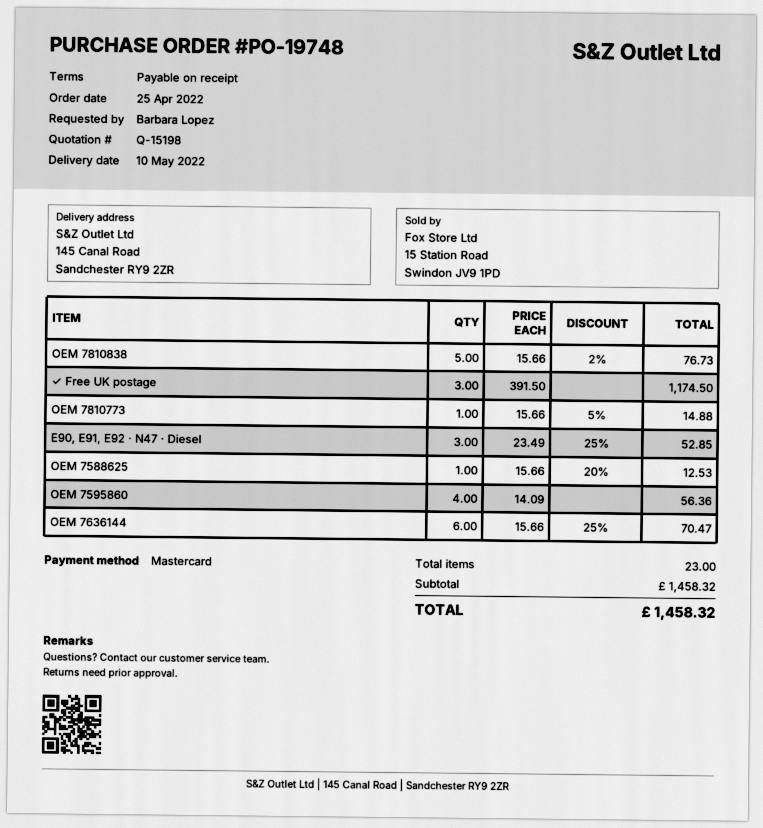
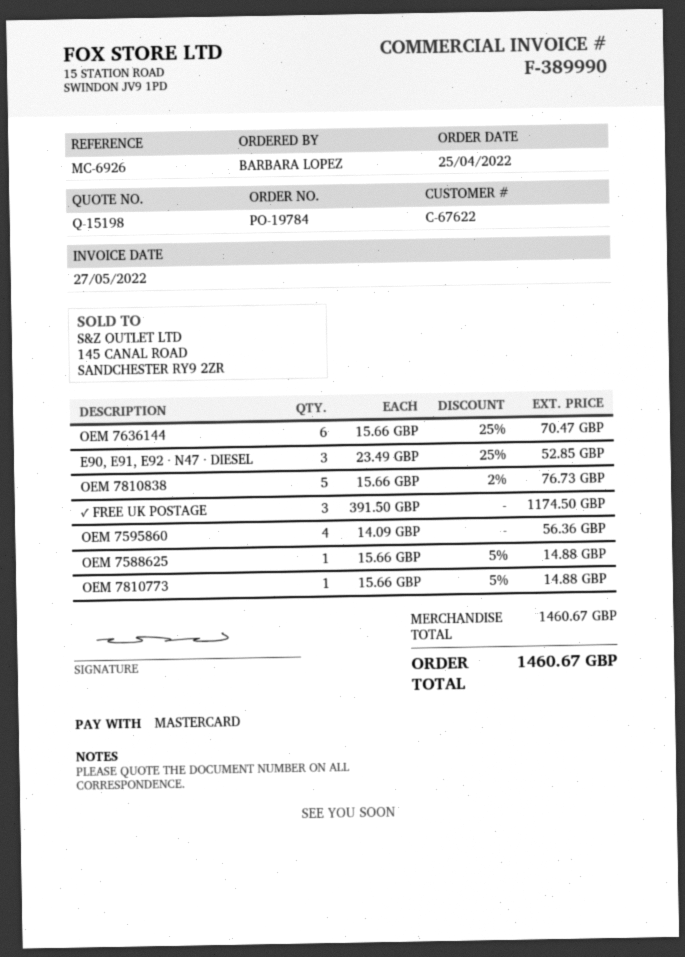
order number: PO-19748 -> PO-19784
OEM 7588625: 1 x 15.66 - 20% = 12.53 -> 1 x 15.66 - 5% = 14.88
subtotal: 1458.32 -> 1460.67
total: 1458.32 -> 1460.67

